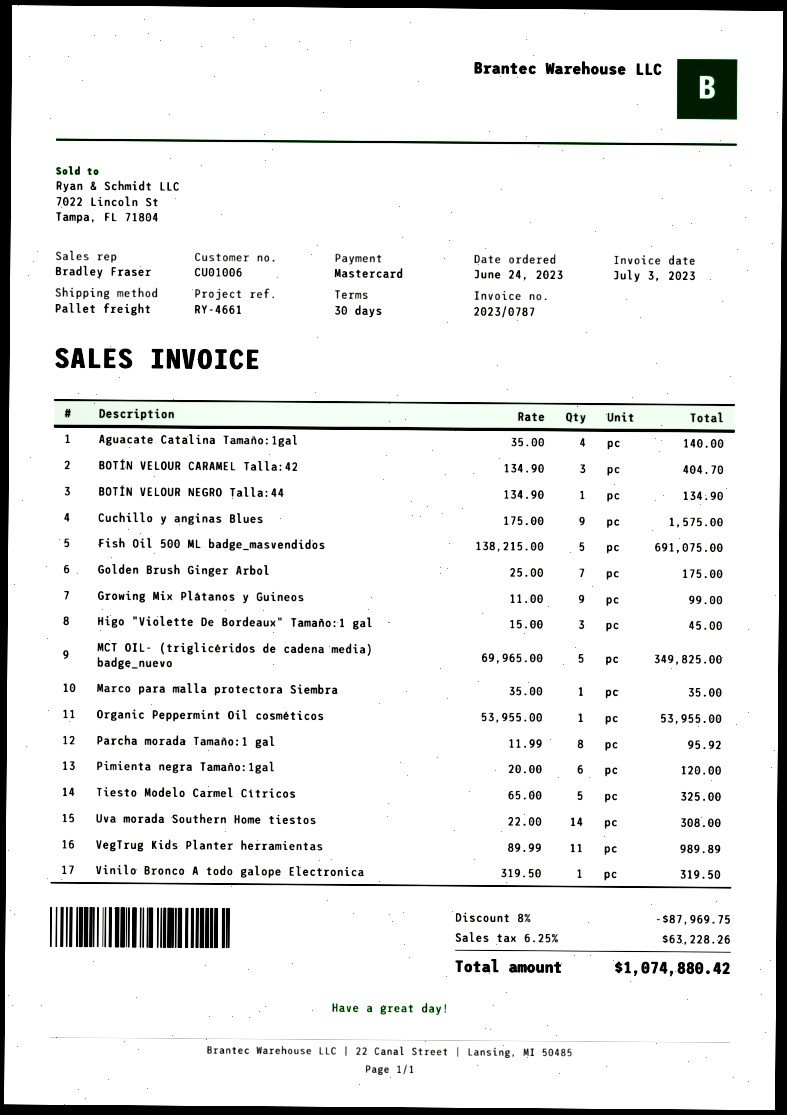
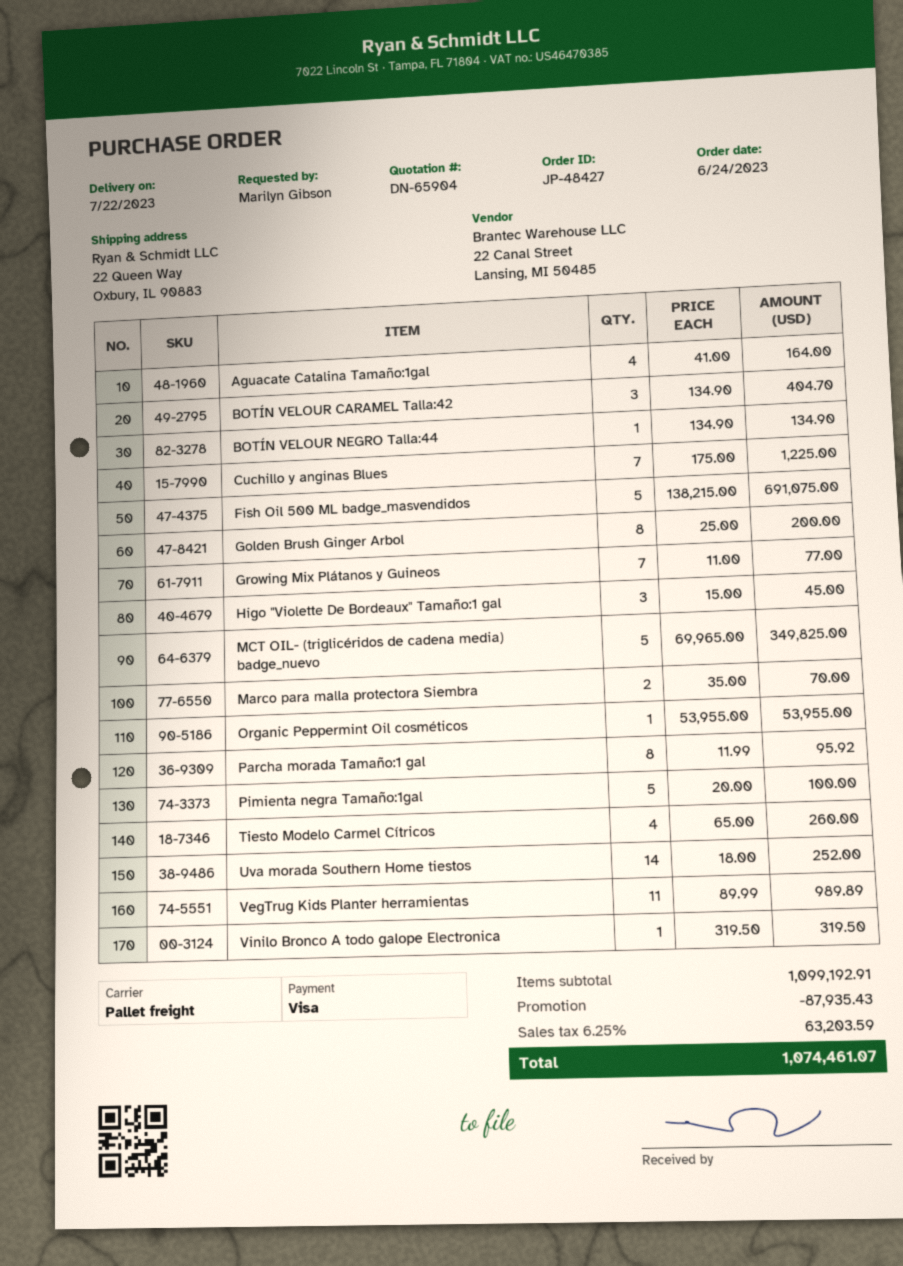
payment method: Mastercard -> Visa
Aguacate Catalina Tamaño:1gal: 4 x 35.00 = 140.00 -> 4 x 41.00 = 164.00
Cuchillo y anginas Blues: 9 x 175.00 = 1575.00 -> 7 x 175.00 = 1225.00
Golden Brush Ginger Arbol: 7 x 25.00 = 175.00 -> 8 x 25.00 = 200.00
Growing Mix Plátanos y Guineos: 9 x 11.00 = 99.00 -> 7 x 11.00 = 77.00
Marco para malla protectora Siembra: 1 x 35.00 = 35.00 -> 2 x 35.00 = 70.00
Pimienta negra Tamaño:1gal: 6 x 20.00 = 120.00 -> 5 x 20.00 = 100.00
Tiesto Modelo Carmel Cítricos: 5 x 65.00 = 325.00 -> 4 x 65.00 = 260.00
Uva morada Southern Home tiestos: 14 x 22.00 = 308.00 -> 14 x 18.00 = 252.00
discount: 87969.75 -> 87935.43
tax: 6.25% = 63228.26 -> 6.25% = 63203.59
total: 1074880.42 -> 1074461.07

